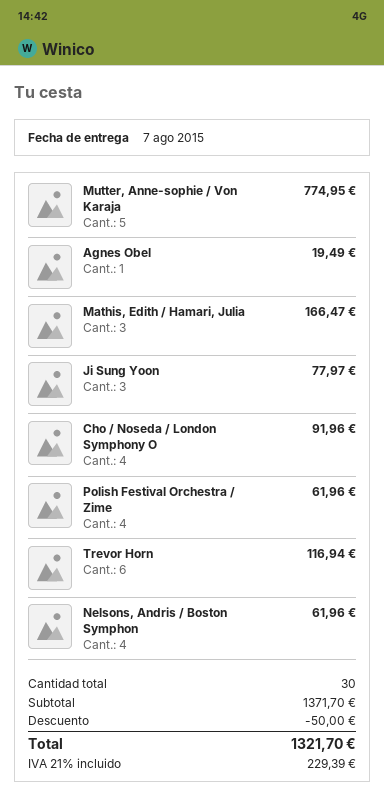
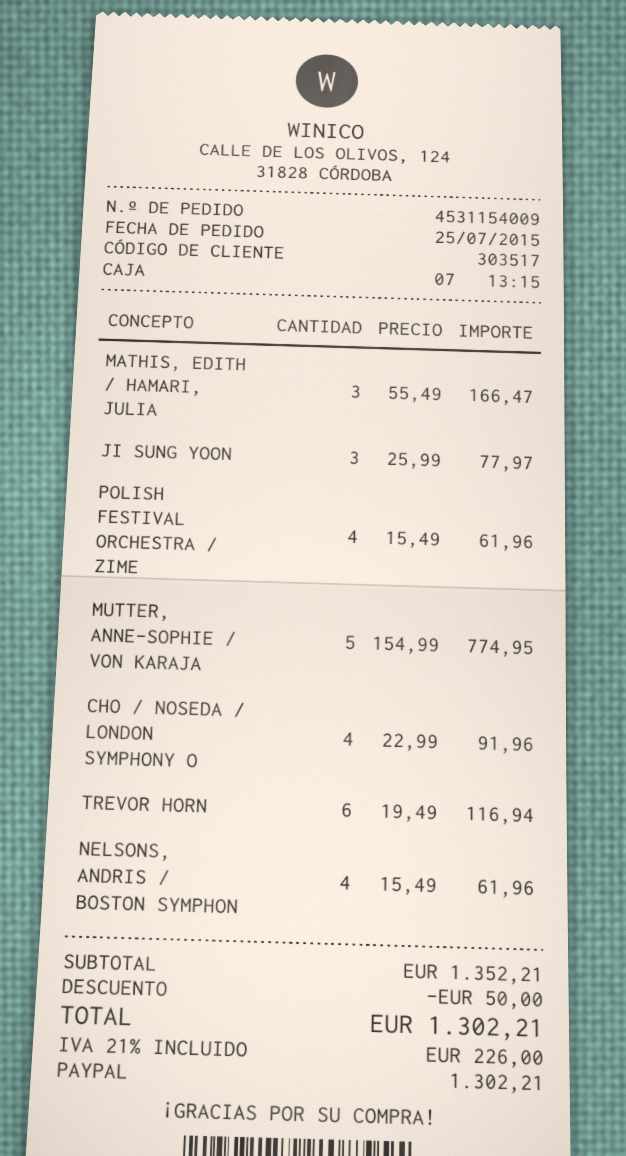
Agnes Obel: 1 for 19.49 -> none
subtotal: 1371.70 -> 1352.21
tax: 21% = 229.39 -> 21% = 226.00
total: 1321.70 -> 1302.21

